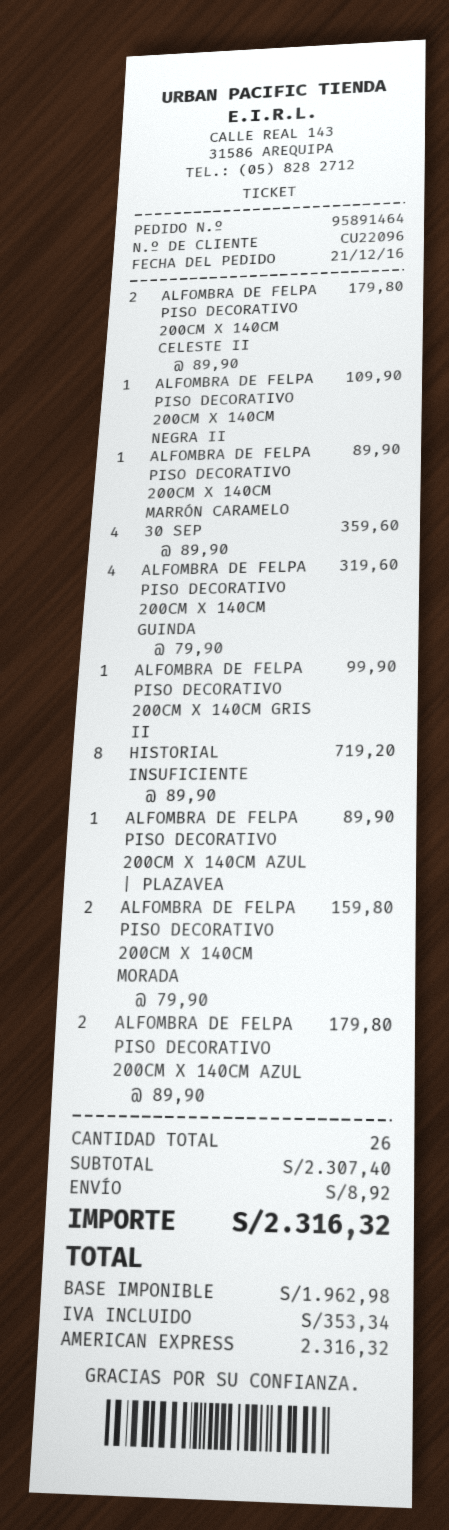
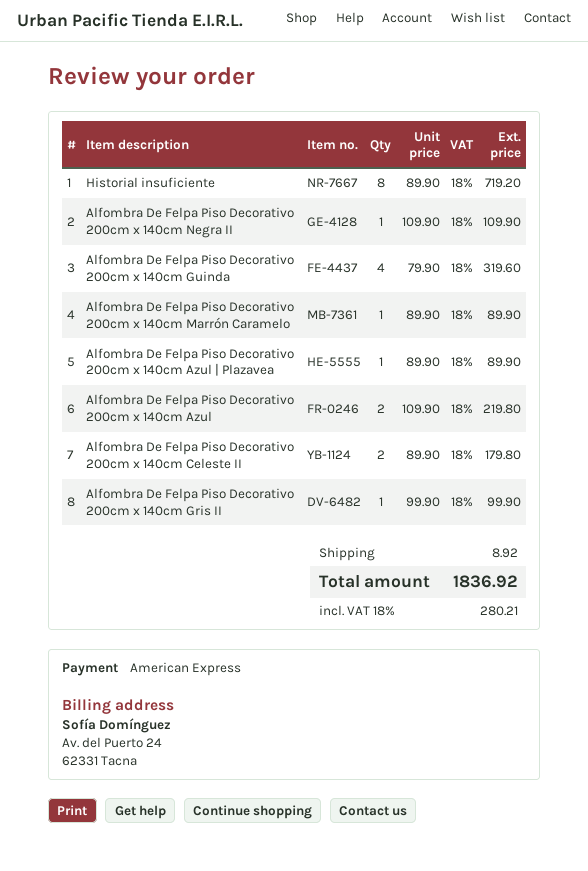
30 SEP: 4 x 89.90 = 359.60 -> none
ALFOMBRA DE FELPA PISO DECORATIVO 200CM X 140CM MORADA: 2 x 79.90 = 159.80 -> none
ALFOMBRA DE FELPA PISO DECORATIVO 200CM X 140CM AZUL: 2 x 89.90 = 179.80 -> 2 x 109.90 = 219.80
tax: 353.34 -> 280.21
total: 2316.32 -> 1836.92

